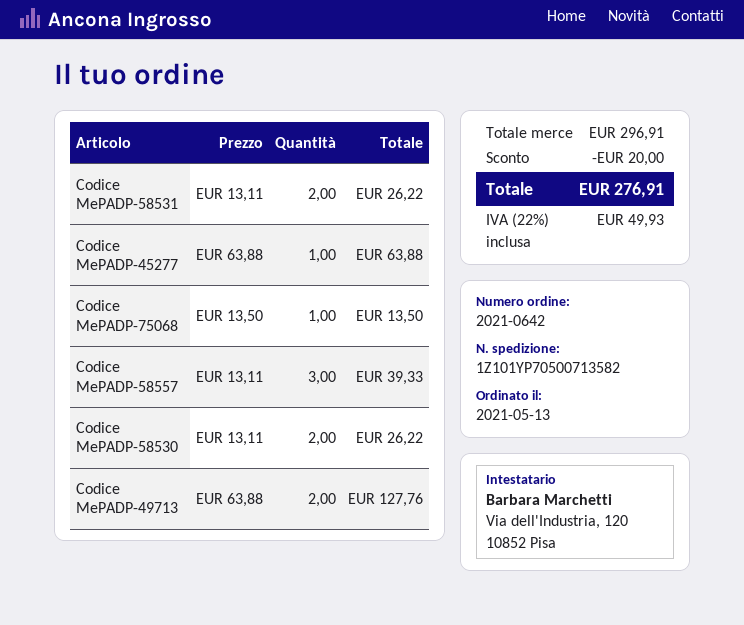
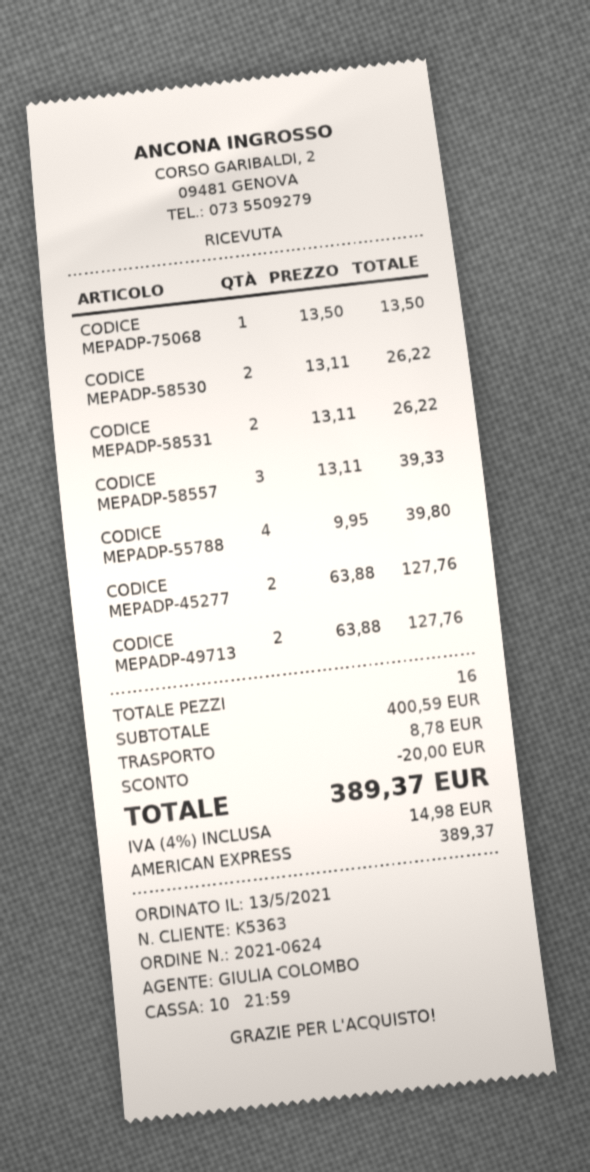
order number: 2021-0642 -> 2021-0624
Codice MePADP-45277: 1 x 63.88 = 63.88 -> 2 x 63.88 = 127.76
CODICE MEPADP-55788: none -> 4 x 9.95 = 39.80
subtotal: 296.91 -> 400.59
shipping: none -> 8.78
tax: 22% = 49.93 -> 4% = 14.98
total: 276.91 -> 389.37

